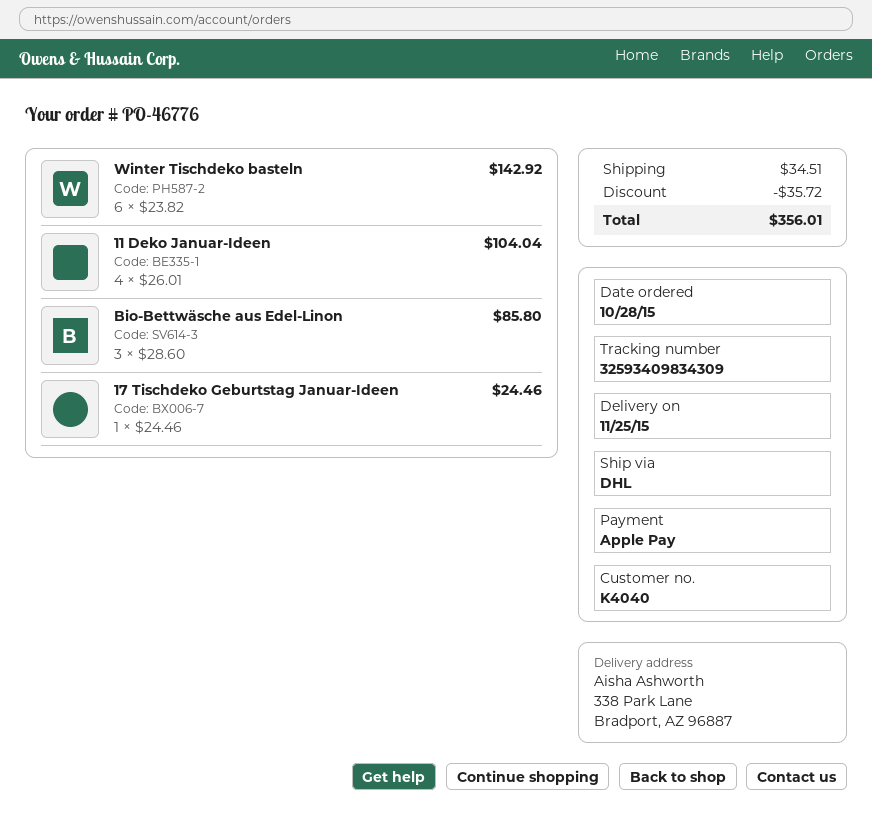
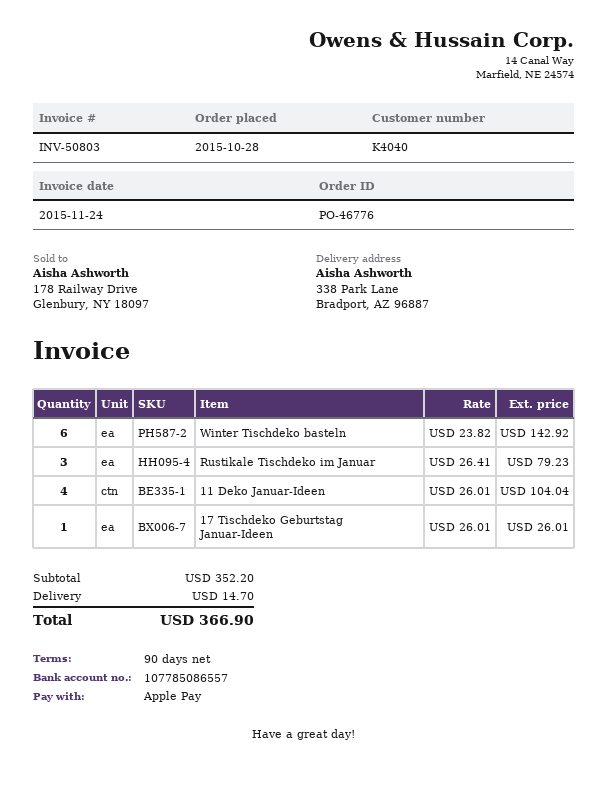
Bio-Bettwäsche aus Edel-Linon: 3 x 28.60 = 85.80 -> none
17 Tischdeko Geburtstag Januar-Ideen: 1 x 24.46 = 24.46 -> 1 x 26.01 = 26.01
Rustikale Tischdeko im Januar: none -> 3 x 26.41 = 79.23
discount: 35.72 -> none
shipping: 34.51 -> 14.70
total: 356.01 -> 366.90

